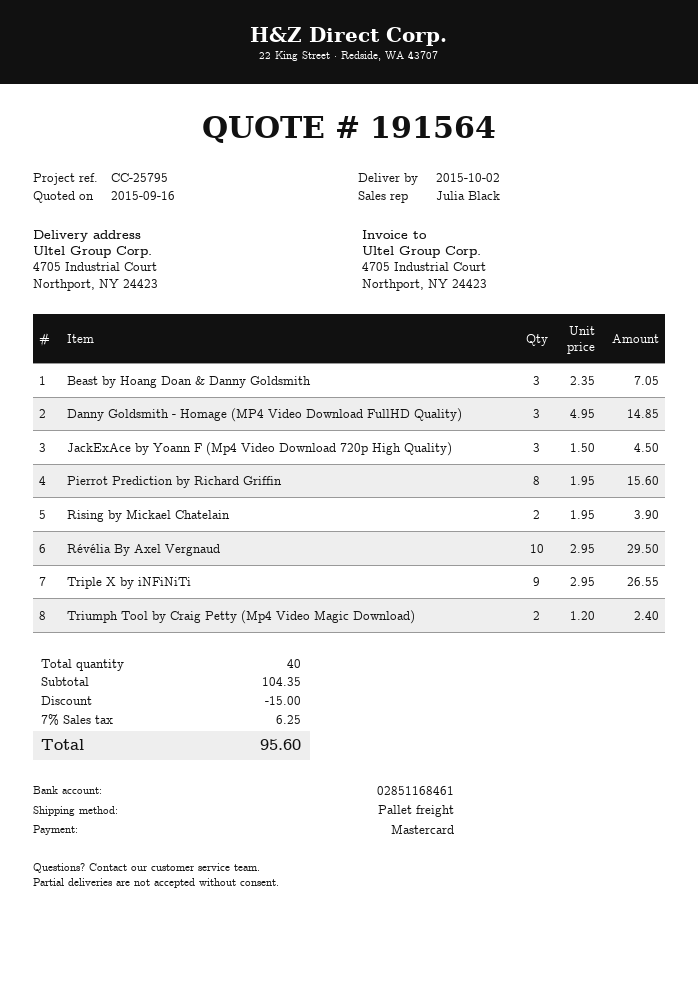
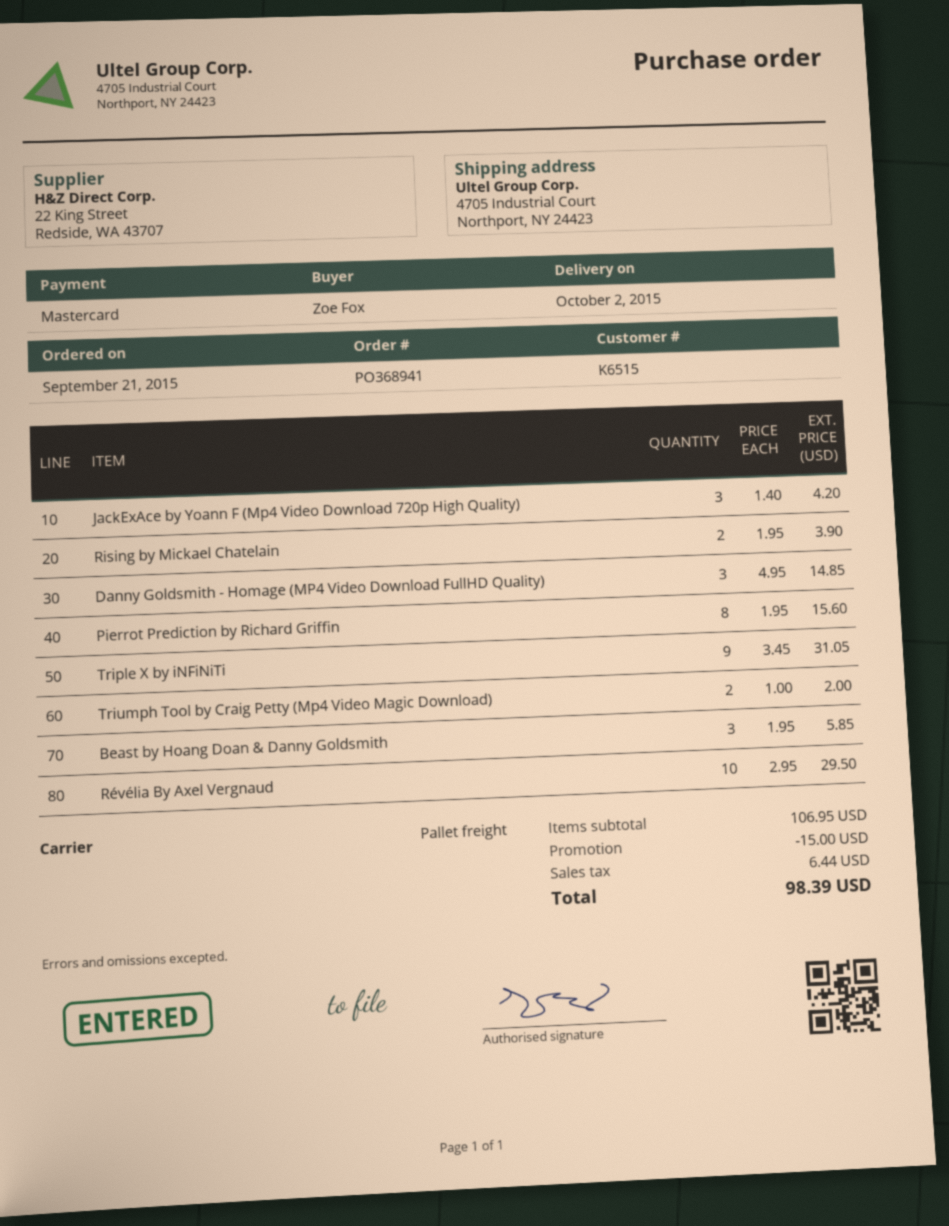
Beast by Hoang Doan & Danny Goldsmith: 3 x 2.35 = 7.05 -> 3 x 1.95 = 5.85
JackExAce by Yoann F (Mp4 Video Download 720p High Quality): 3 x 1.50 = 4.50 -> 3 x 1.40 = 4.20
Triple X by iNFiNiTi: 9 x 2.95 = 26.55 -> 9 x 3.45 = 31.05
Triumph Tool by Craig Petty (Mp4 Video Magic Download): 2 x 1.20 = 2.40 -> 2 x 1.00 = 2.00
subtotal: 104.35 -> 106.95
tax: 6.25 -> 6.44
total: 95.60 -> 98.39

